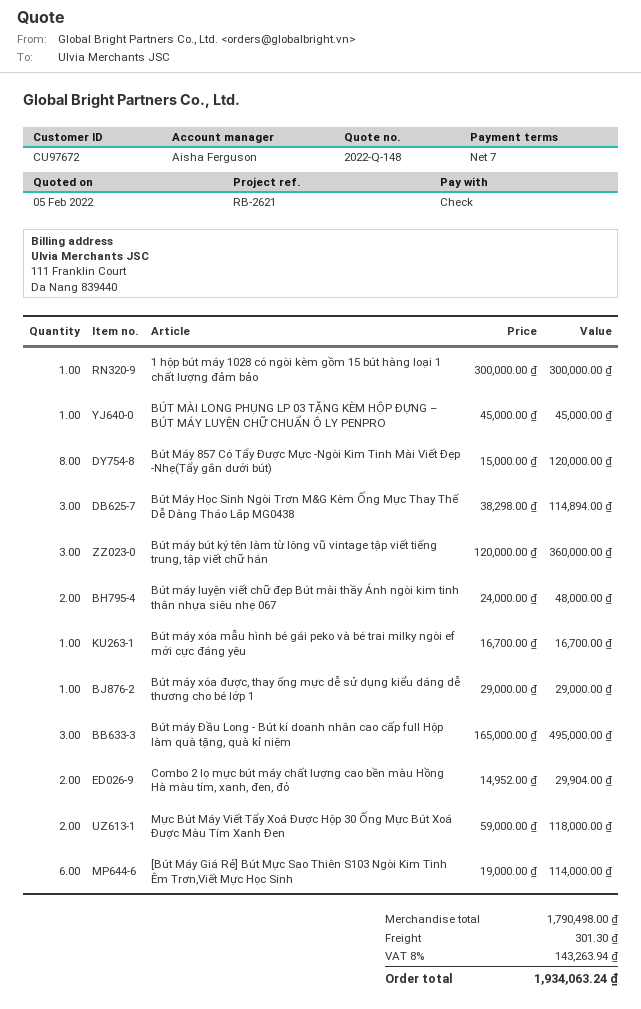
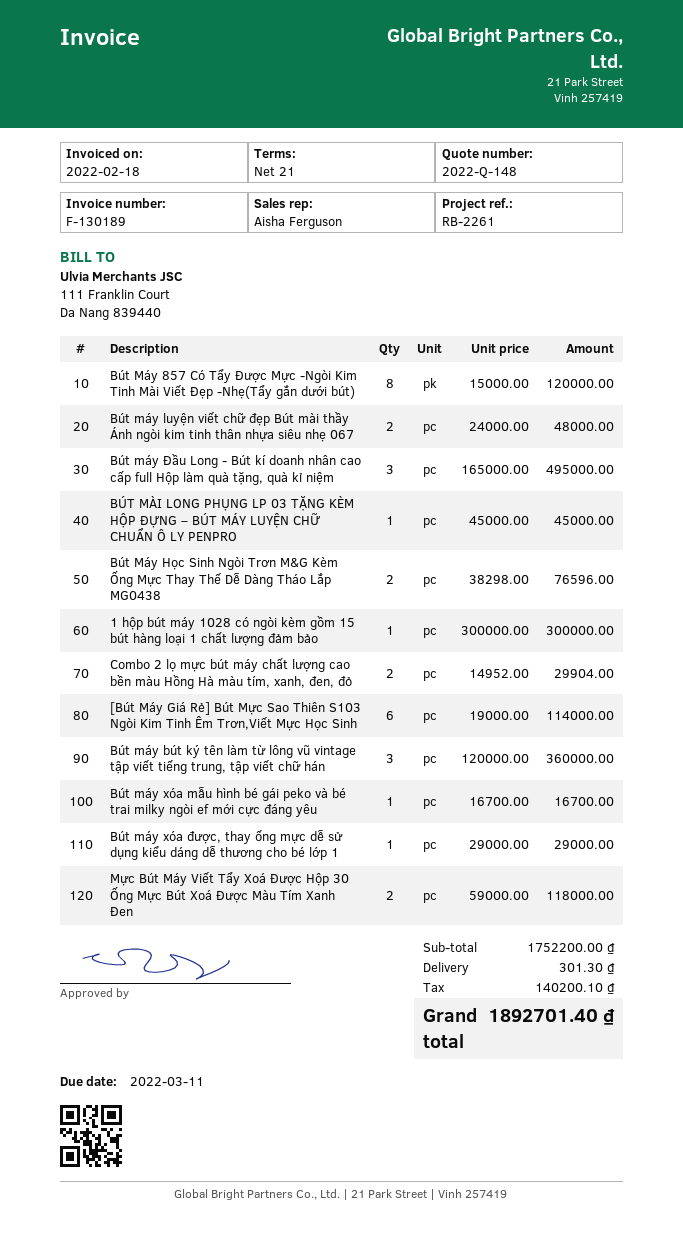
payment terms: 7 days -> 21 days
reference: RB-2621 -> RB-2261
Bút Máy Học Sinh Ngòi Trơn M&G Kèm Ống Mực Thay Thế Dễ Dàng Tháo Lắp MG0438: 3 x 38298.00 = 114894.00 -> 2 x 38298.00 = 76596.00
subtotal: 1790498.00 -> 1752200.00
tax: 143263.94 -> 140200.10
total: 1934063.24 -> 1892701.40

